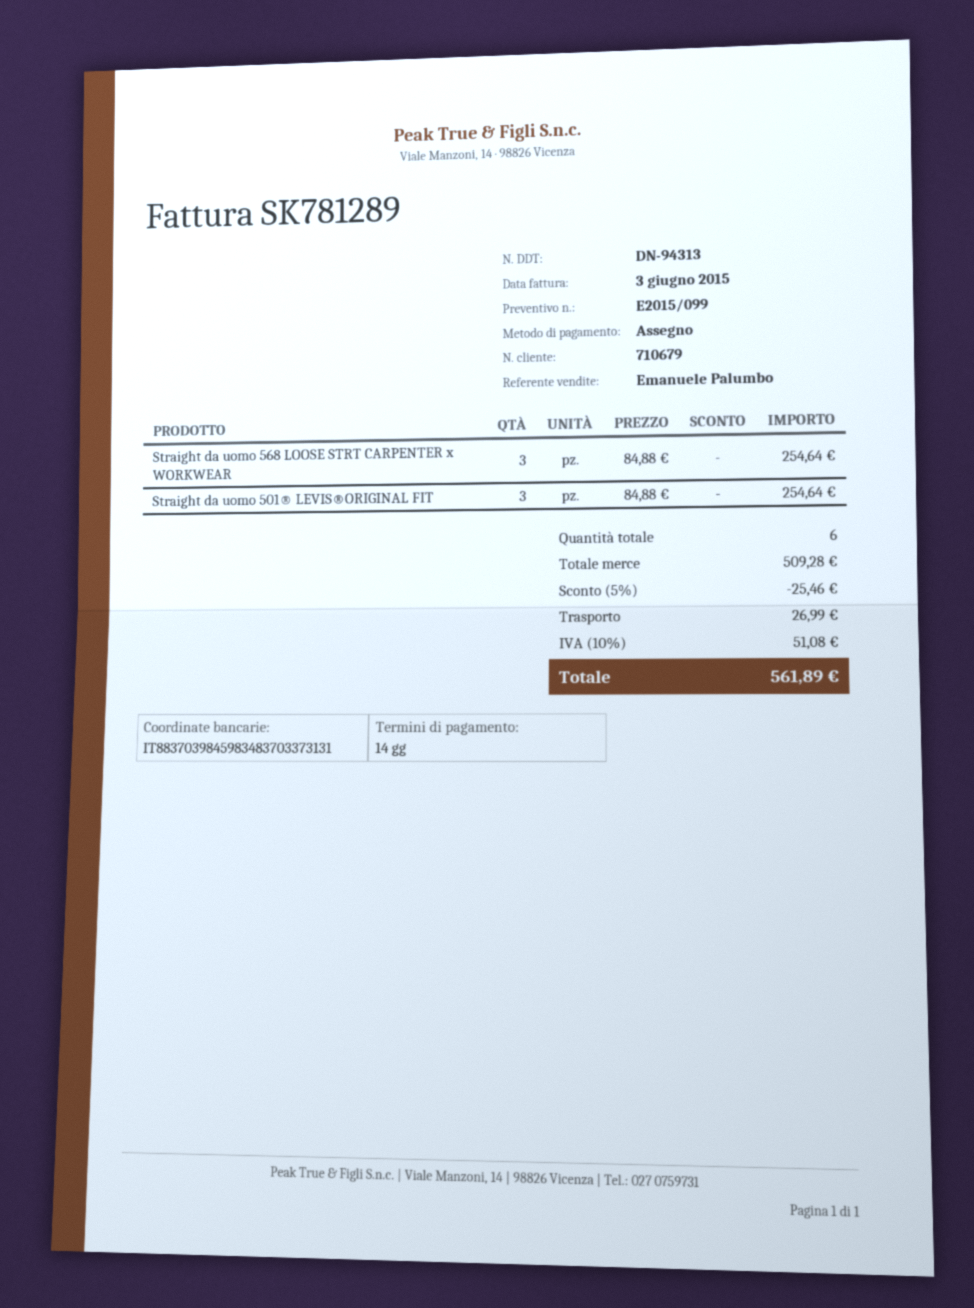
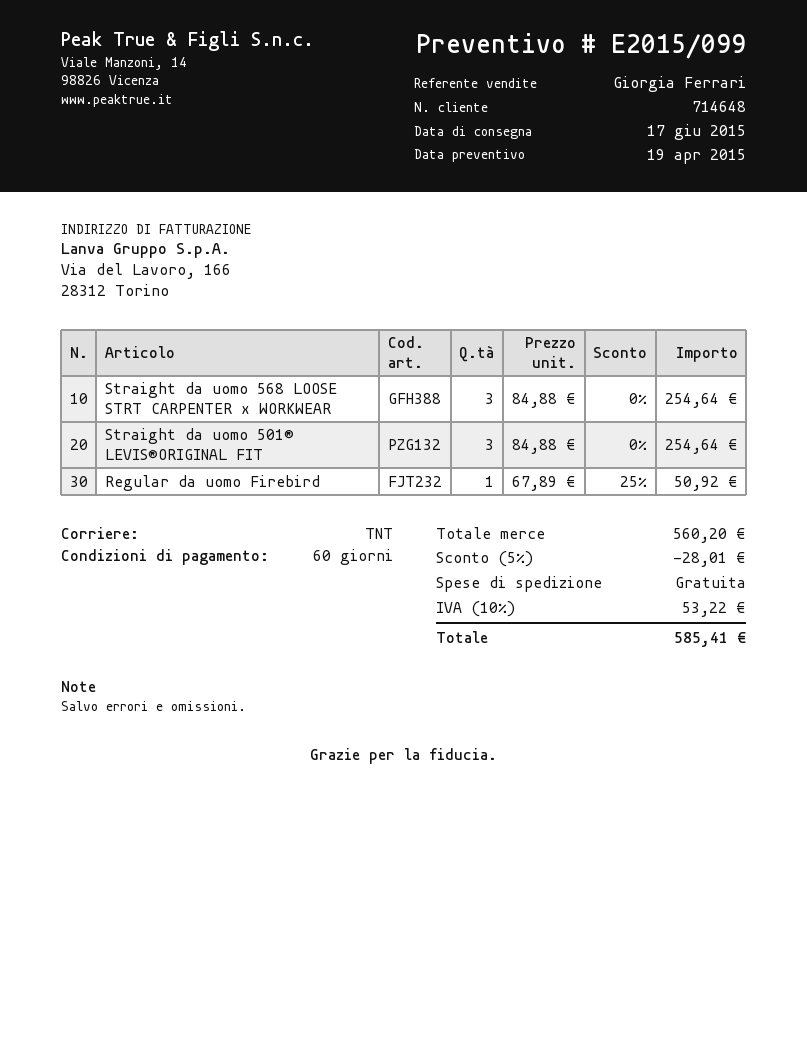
payment terms: 14 days -> 60 days
customer number: 710679 -> 714648
sales rep: Emanuele Palumbo -> Giorgia Ferrari
Regular da uomo Firebird: none -> 1 x 67.89 - 25% = 50.92
subtotal: 509.28 -> 560.20
discount: 5% = 25.46 -> 5% = 28.01
shipping: 26.99 -> 0.00
tax: 10% = 51.08 -> 10% = 53.22
total: 561.89 -> 585.41

